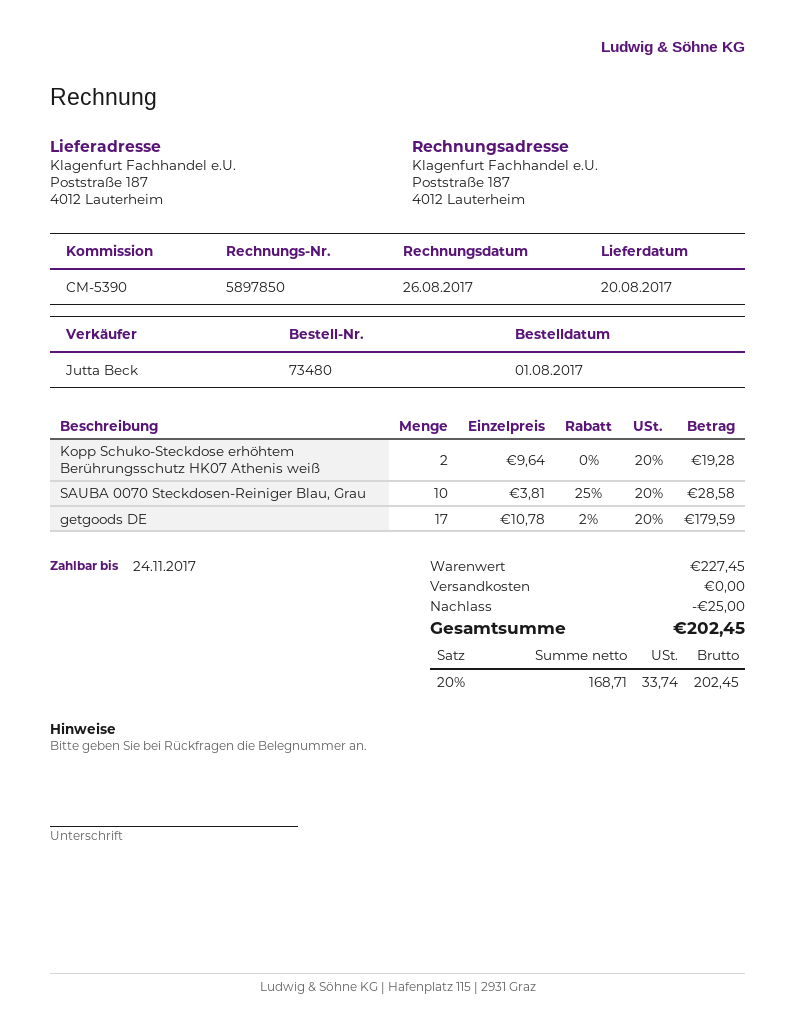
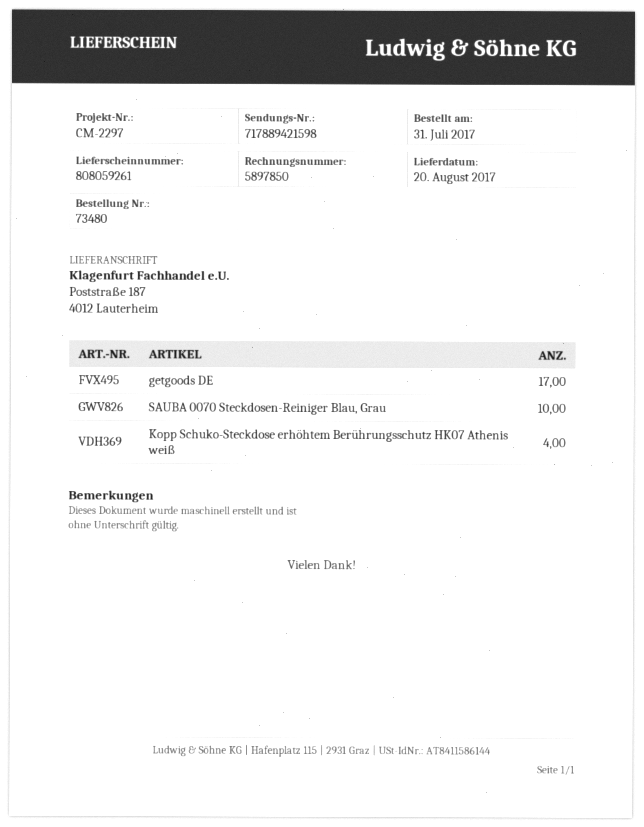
order date: 2017-08-01 -> 2017-07-31
reference: CM-5390 -> CM-2297
Kopp Schuko-Steckdose erhöhtem Berührungsschutz HK07 Athenis weiß: 2 -> 4

